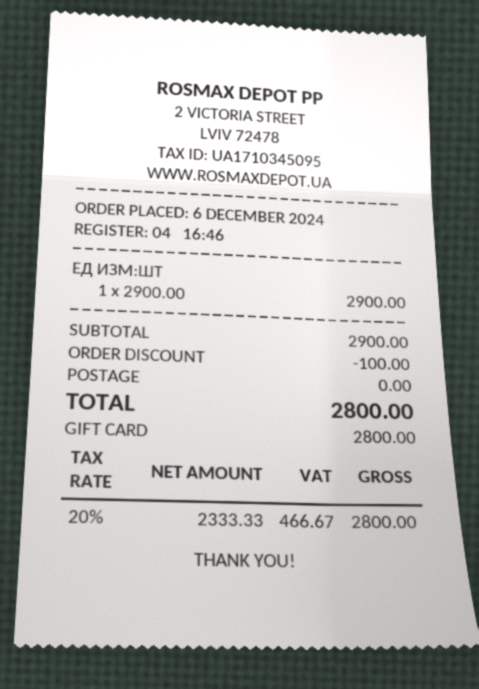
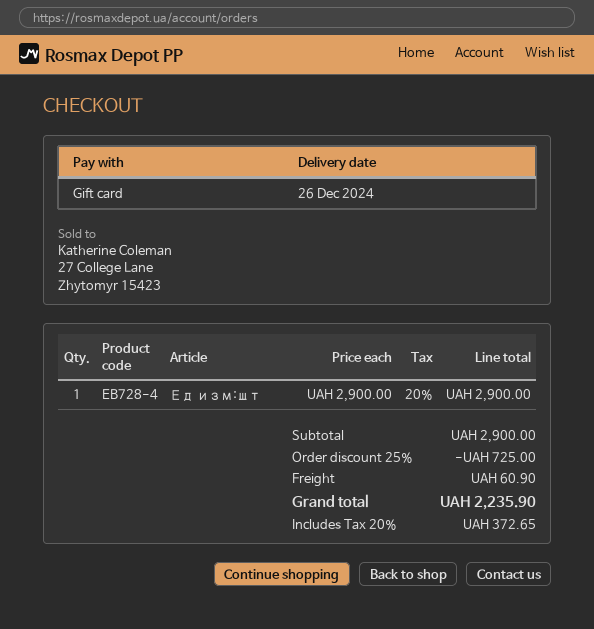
discount: 100.00 -> 725.00
shipping: 0.00 -> 60.90
tax: 20% = 466.67 -> 20% = 372.65
total: 2800.00 -> 2235.90

